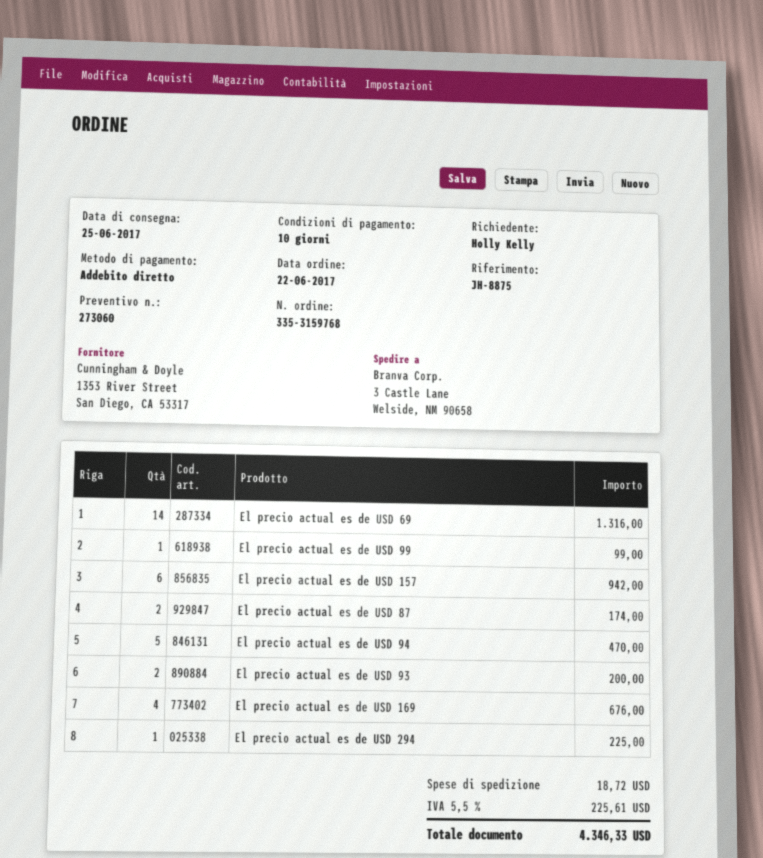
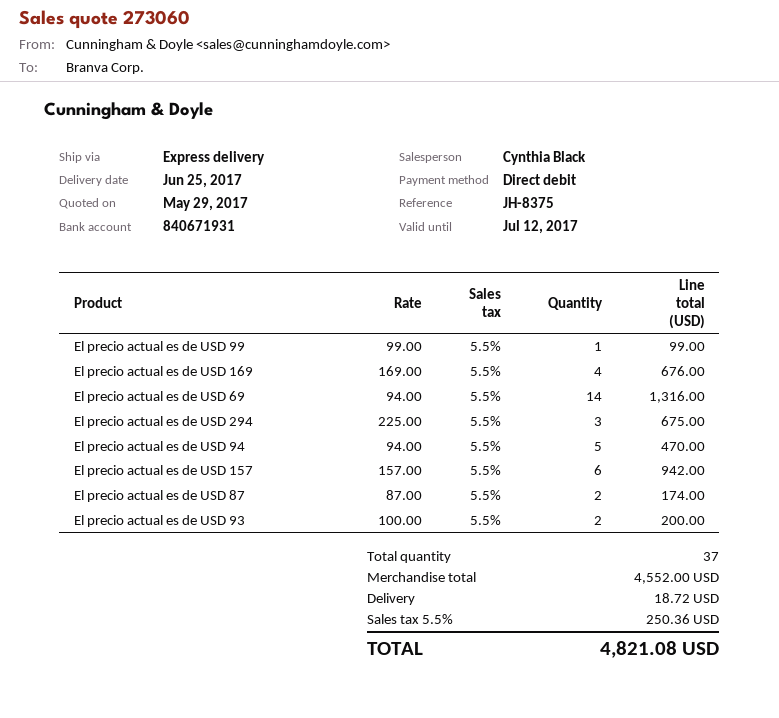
reference: JH-8875 -> JH-8375
El precio actual es de USD 294: 1 for 225.00 -> 3 for 675.00
tax: 5.5% = 225.61 -> 5.5% = 250.36
total: 4346.33 -> 4821.08

